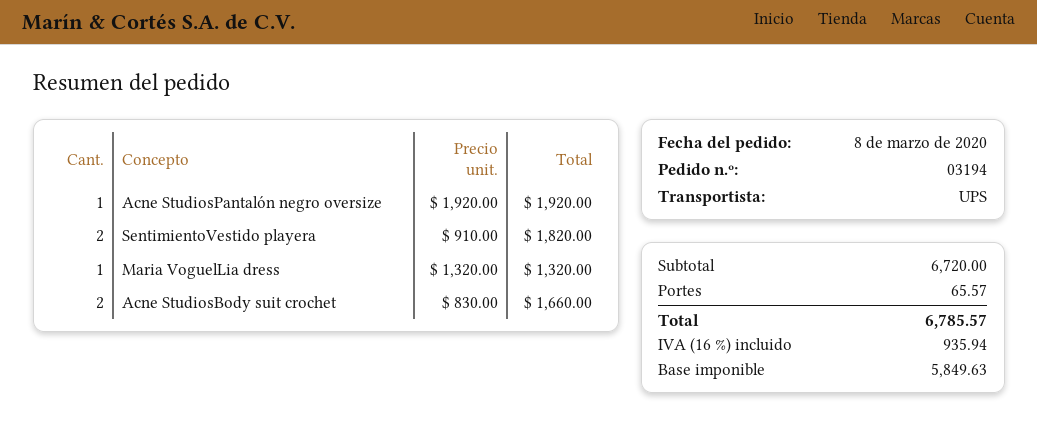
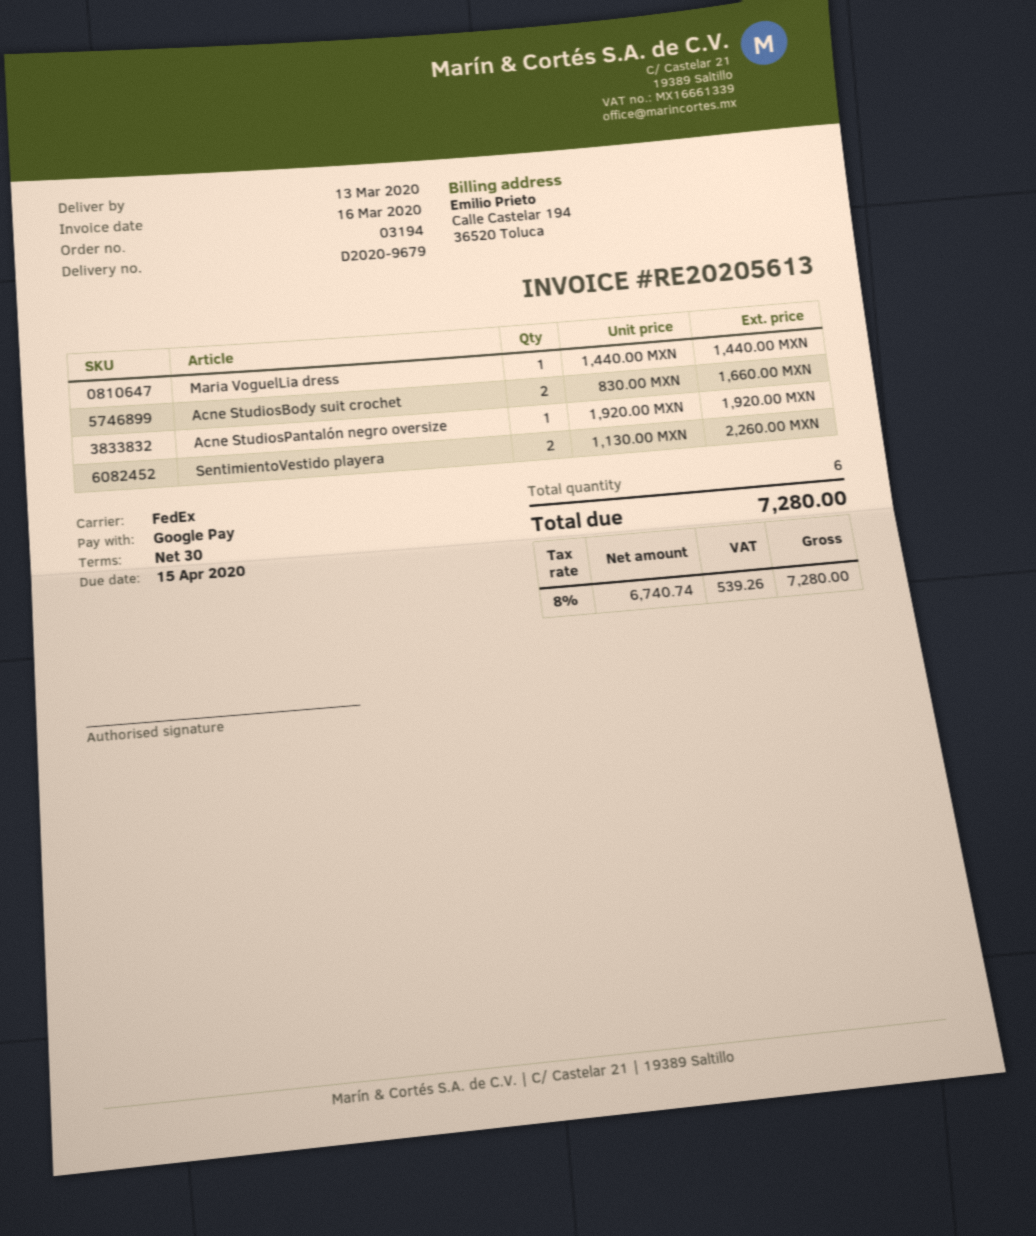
shipping method: UPS -> FedEx
SentimientoVestido playera: 2 x 910.00 = 1820.00 -> 2 x 1130.00 = 2260.00
Maria VoguelLia dress: 1 x 1320.00 = 1320.00 -> 1 x 1440.00 = 1440.00
shipping: 65.57 -> none
net: 5849.63 -> 6740.74
tax: 16% = 935.94 -> 8% = 539.26
total: 6785.57 -> 7280.00

